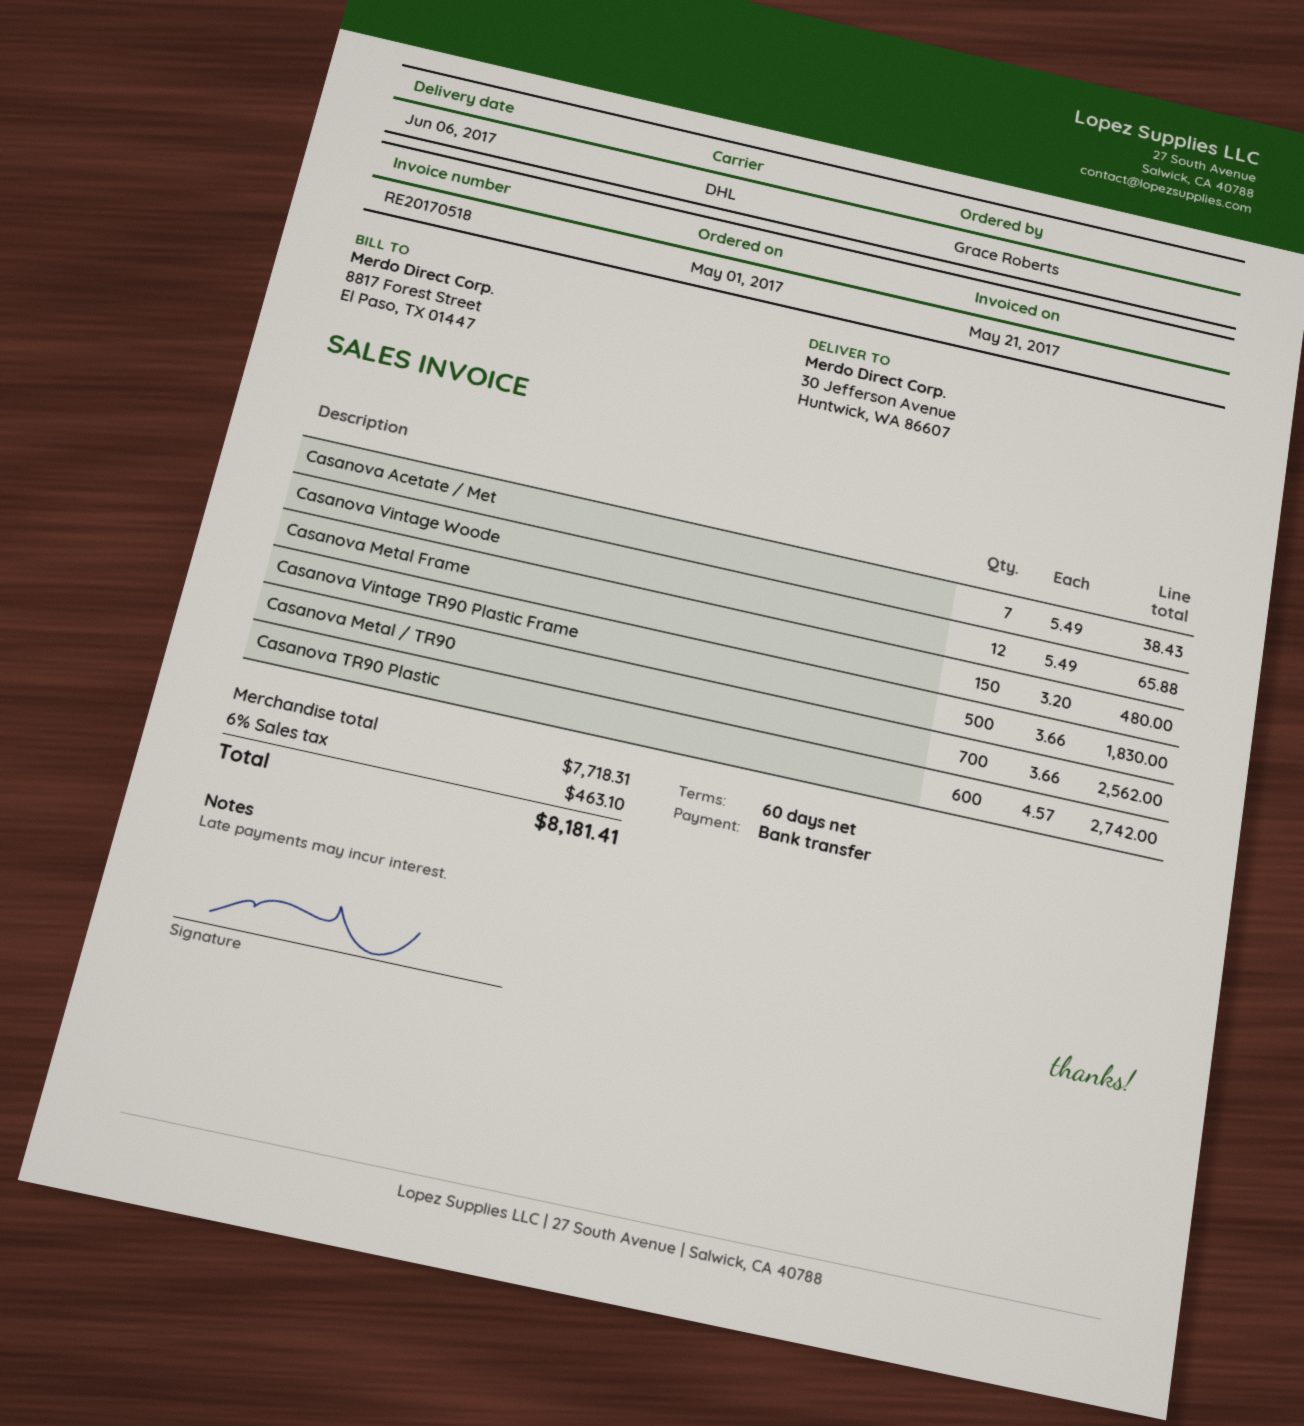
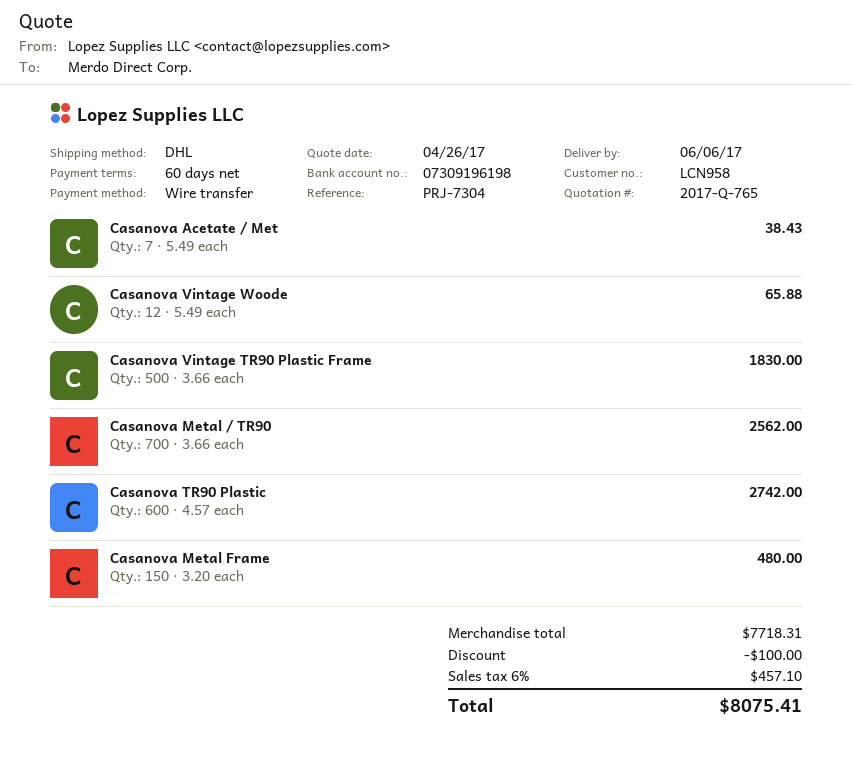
discount: none -> 100.00
tax: 6% = 463.10 -> 6% = 457.10
total: 8181.41 -> 8075.41

